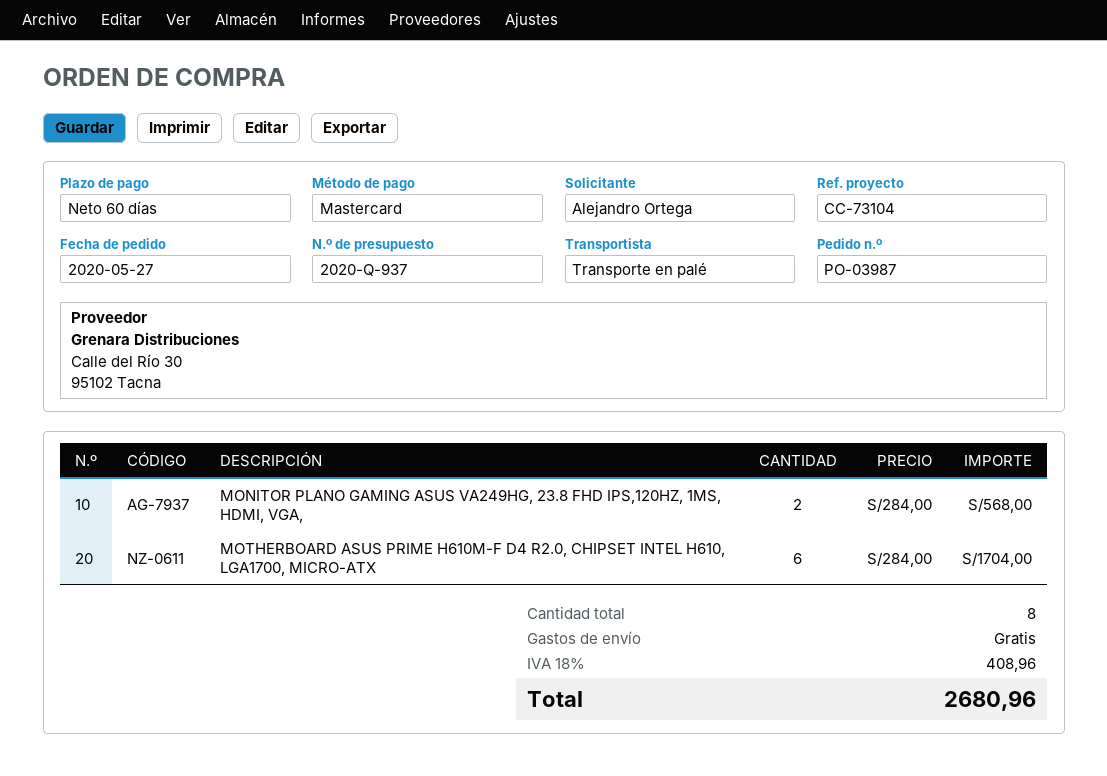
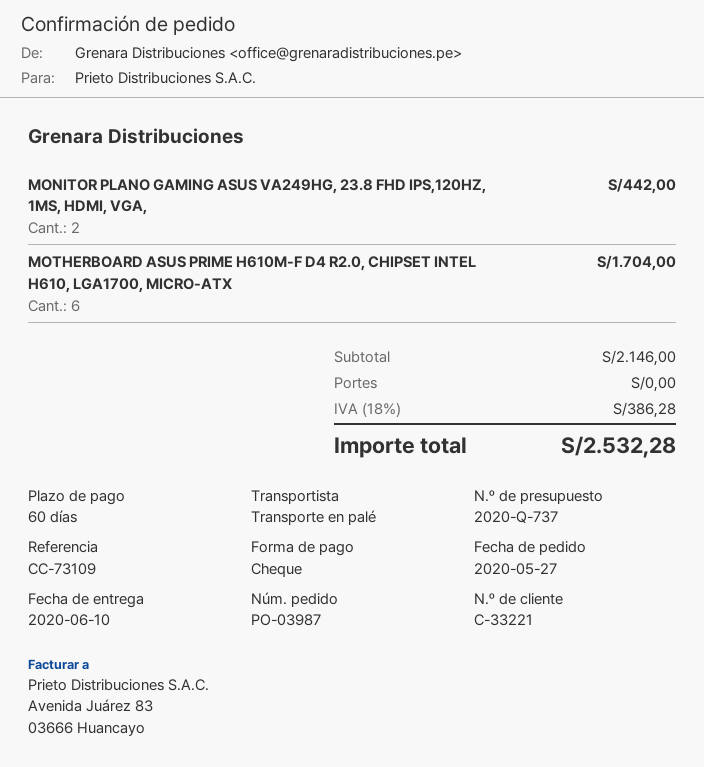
quote number: 2020-Q-937 -> 2020-Q-737
reference: CC-73104 -> CC-73109
payment method: Mastercard -> cheque
MONITOR PLANO GAMING ASUS VA249HG, 23.8 FHD IPS,120HZ, 1MS, HDMI, VGA,: 2 for 568.00 -> 2 for 442.00
tax: 18% = 408.96 -> 18% = 386.28
total: 2680.96 -> 2532.28

